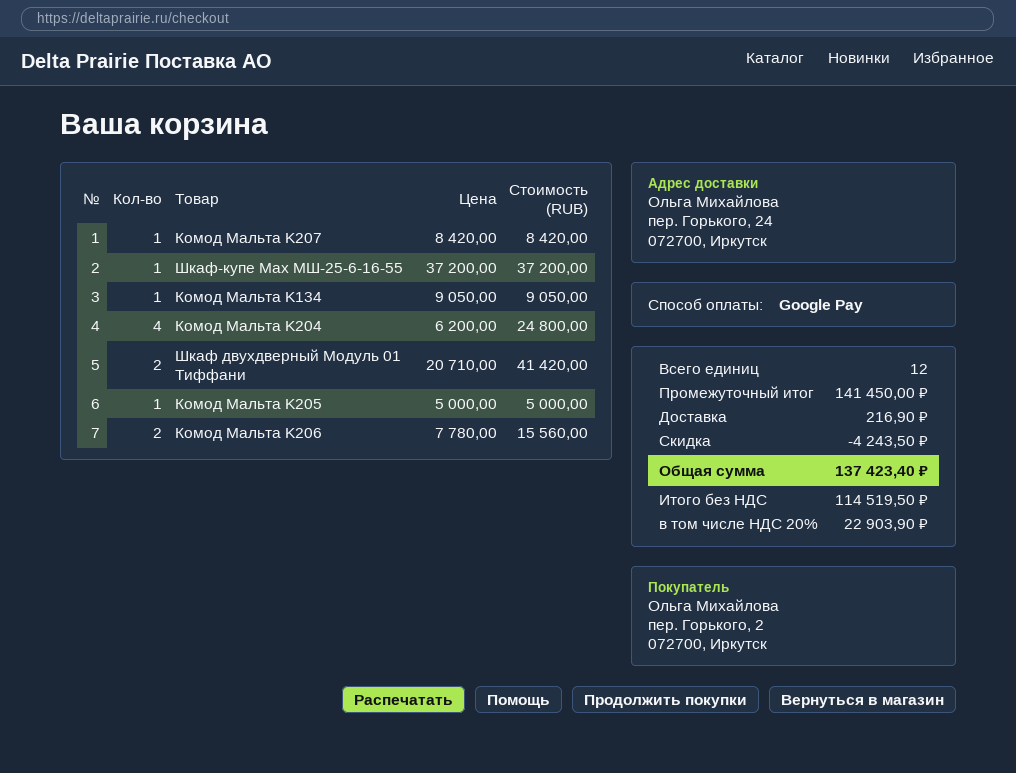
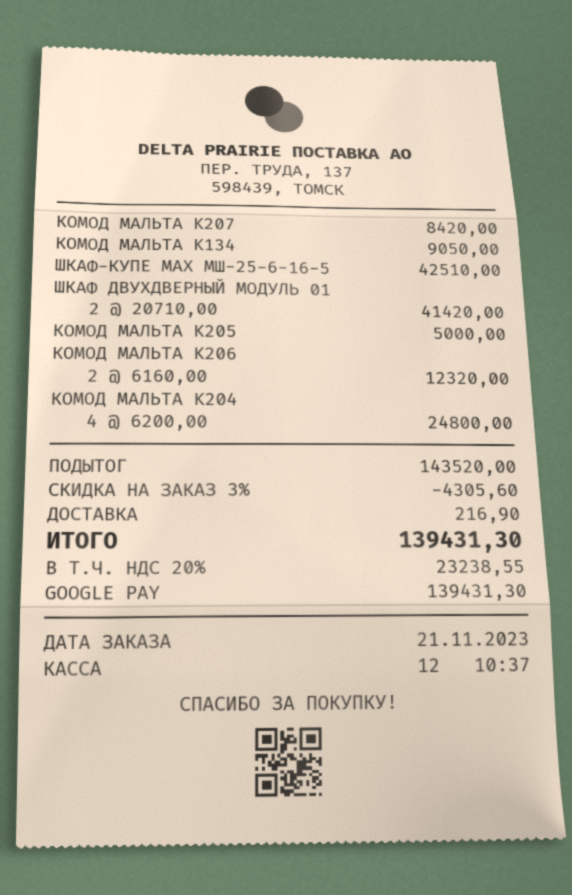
Шкаф-купе Max МШ-25-6-16-55: 1 x 37200.00 = 37200.00 -> 1 x 42510.00 = 42510.00
Комод Мальта K206: 2 x 7780.00 = 15560.00 -> 2 x 6160.00 = 12320.00
subtotal: 141450.00 -> 143520.00
discount: 4243.50 -> 4305.60
tax: 20% = 22903.90 -> 20% = 23238.55
total: 137423.40 -> 139431.30

